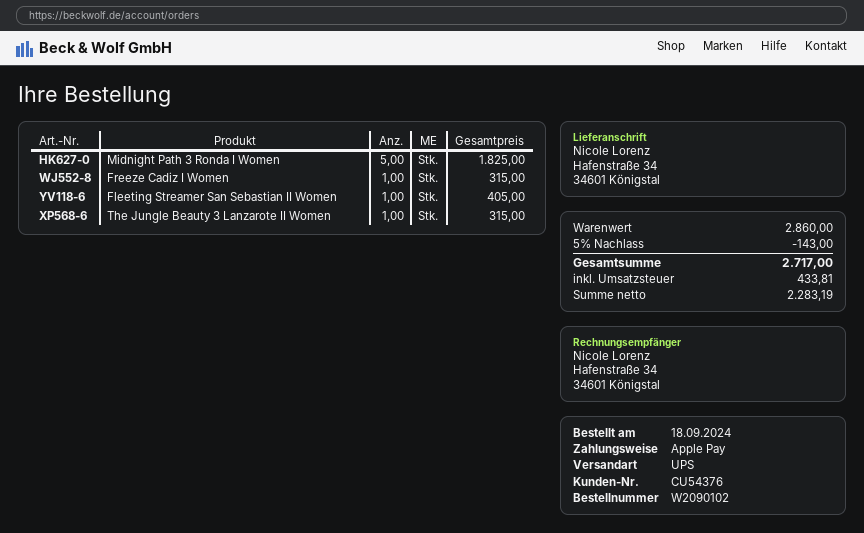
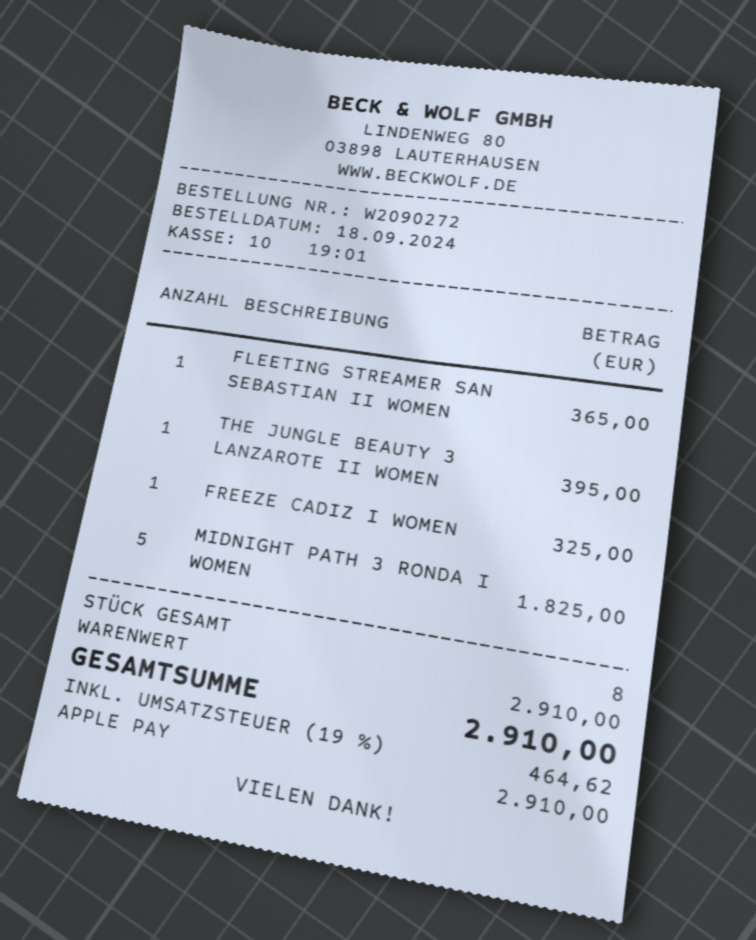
order number: W2090102 -> W2090272
Freeze Cadiz I Women: 1 for 315.00 -> 1 for 325.00
Fleeting Streamer San Sebastian II Women: 1 for 405.00 -> 1 for 365.00
The Jungle Beauty 3 Lanzarote II Women: 1 for 315.00 -> 1 for 395.00
subtotal: 2860.00 -> 2910.00
discount: 5% = 143.00 -> none
tax: 433.81 -> 464.62
total: 2717.00 -> 2910.00

